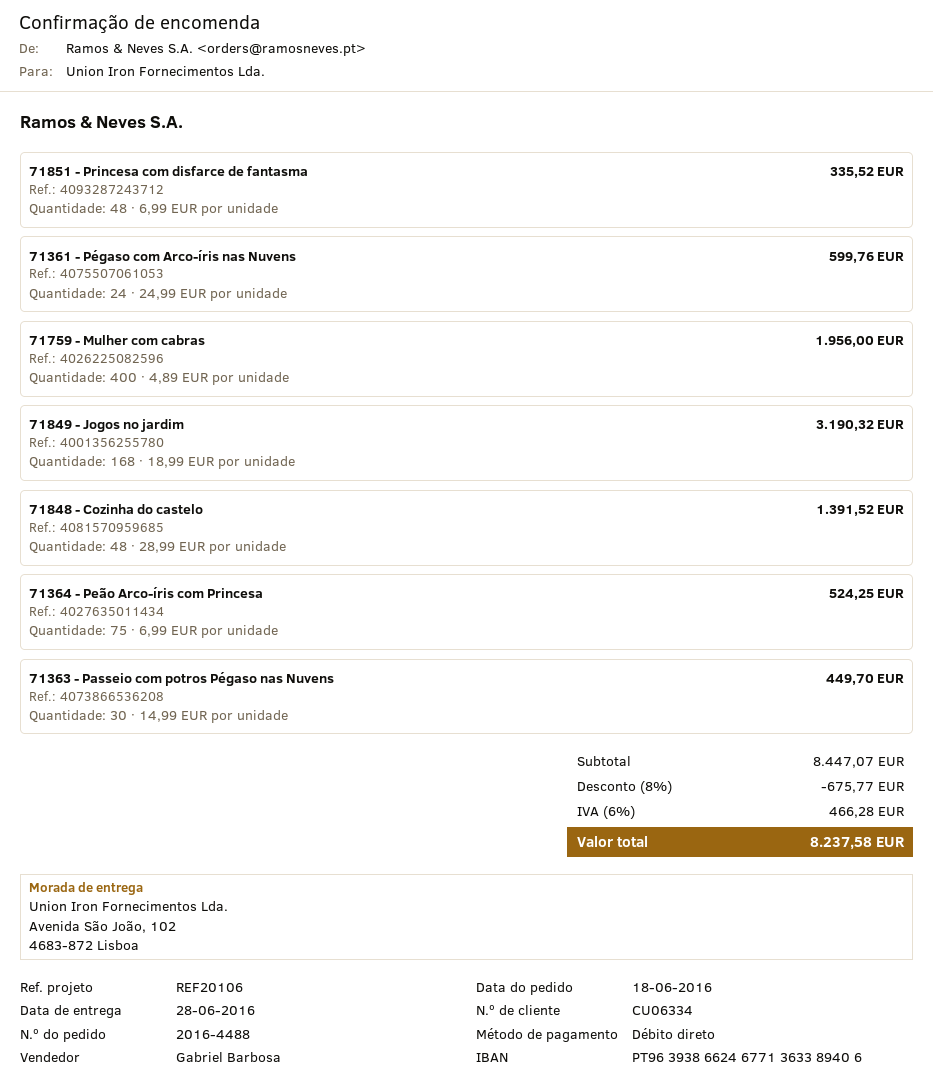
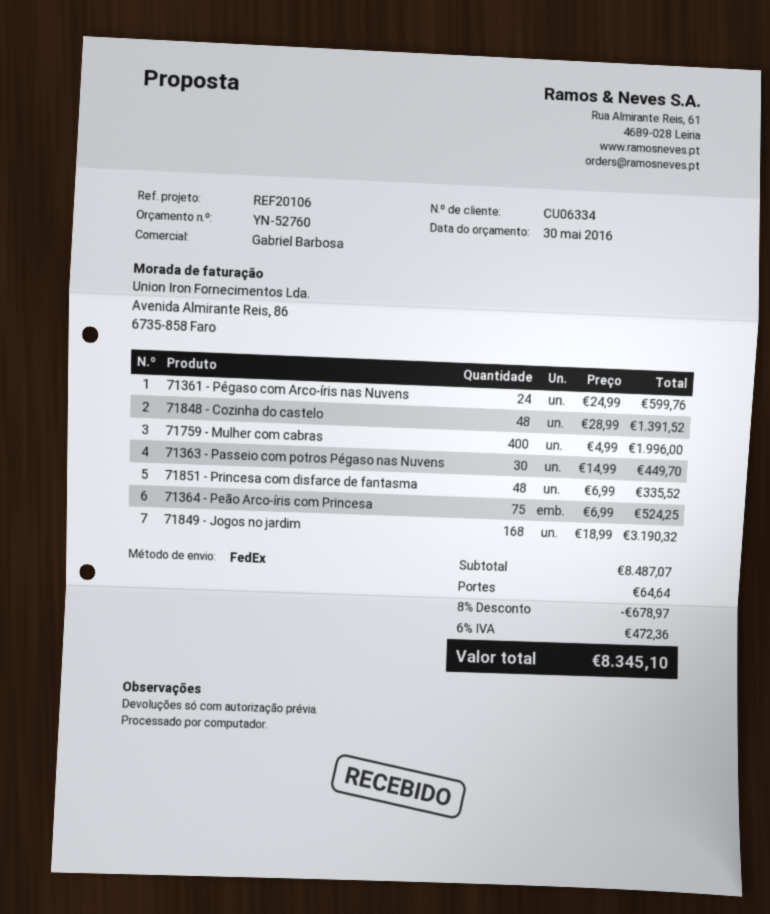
71759 - Mulher com cabras: 400 x 4.89 = 1956.00 -> 400 x 4.99 = 1996.00
subtotal: 8447.07 -> 8487.07
discount: 8% = 675.77 -> 8% = 678.97
shipping: none -> 64.64
tax: 6% = 466.28 -> 6% = 472.36
total: 8237.58 -> 8345.10

